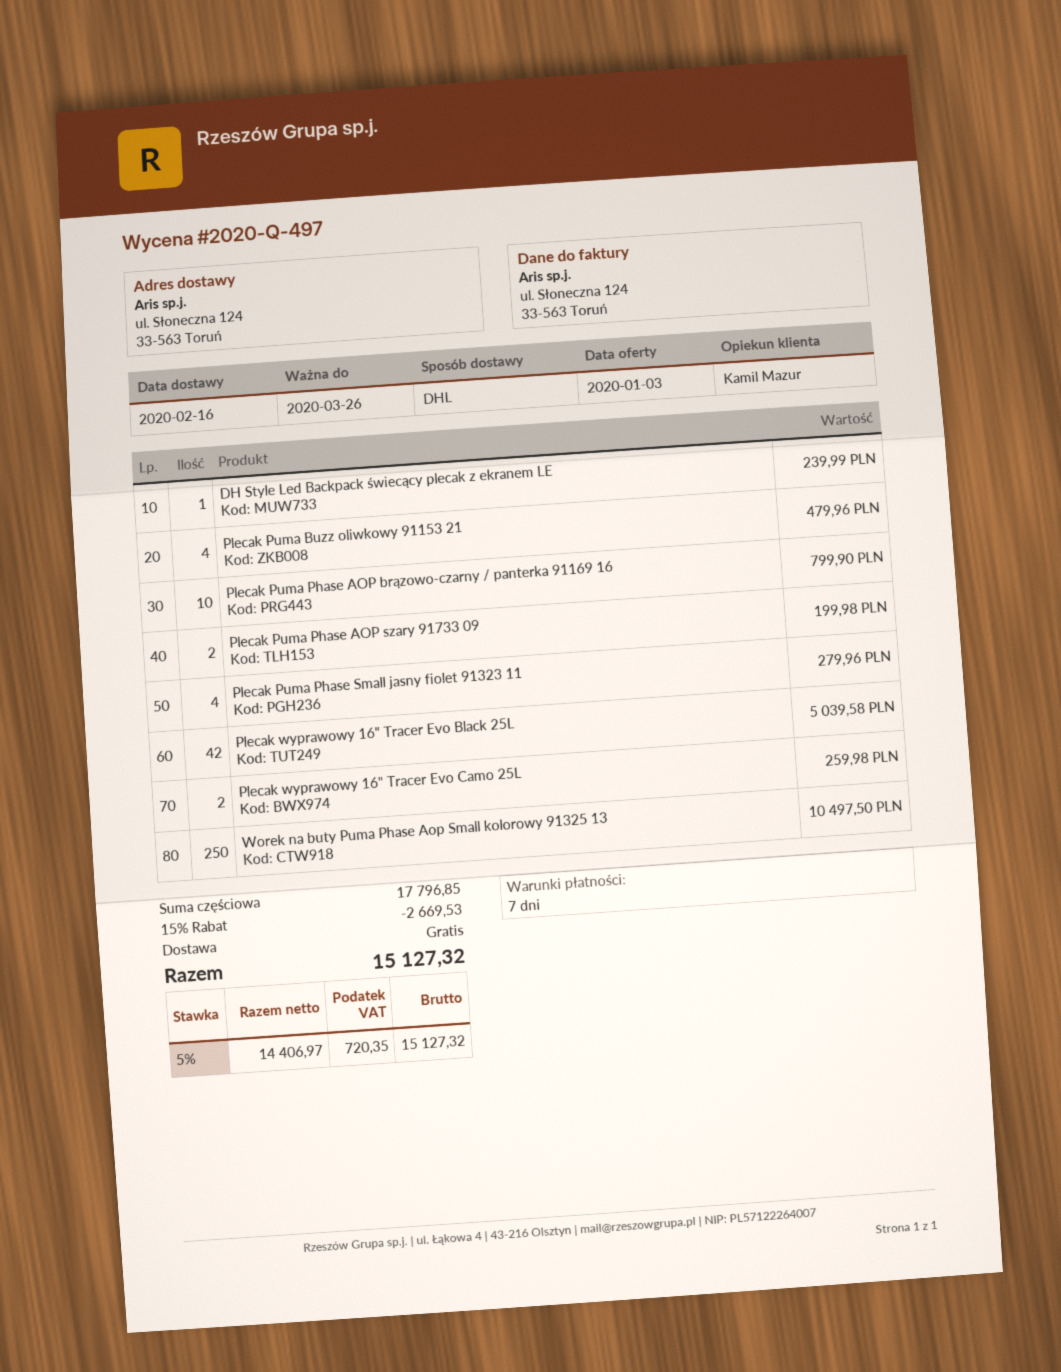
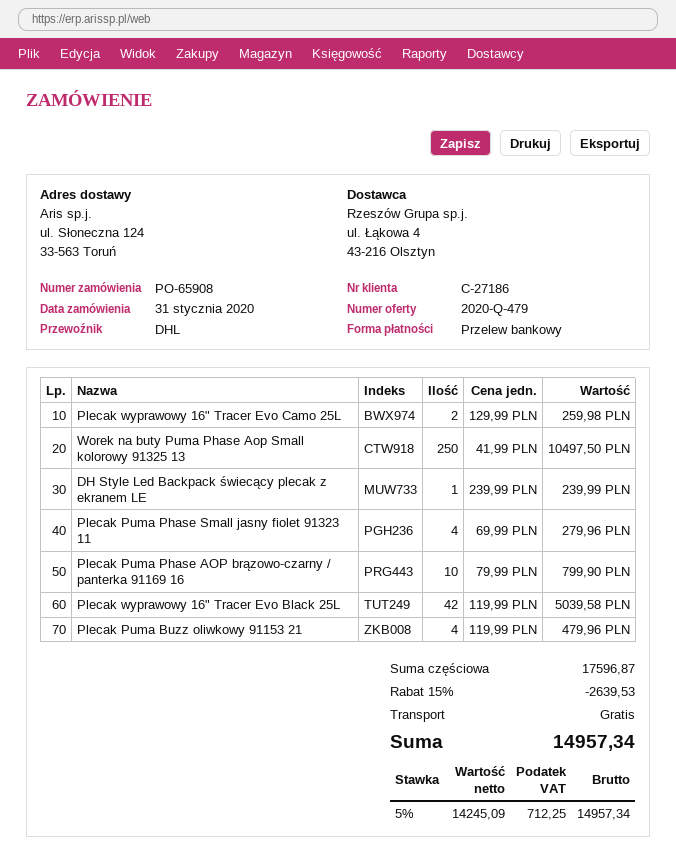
quote number: 2020-Q-497 -> 2020-Q-479
Plecak Puma Phase AOP szary 91733 09: 2 for 199.98 -> none
subtotal: 17796.85 -> 17596.87
discount: 15% = 2669.53 -> 15% = 2639.53
net: 14406.97 -> 14245.09
tax: 5% = 720.35 -> 5% = 712.25
total: 15127.32 -> 14957.34

